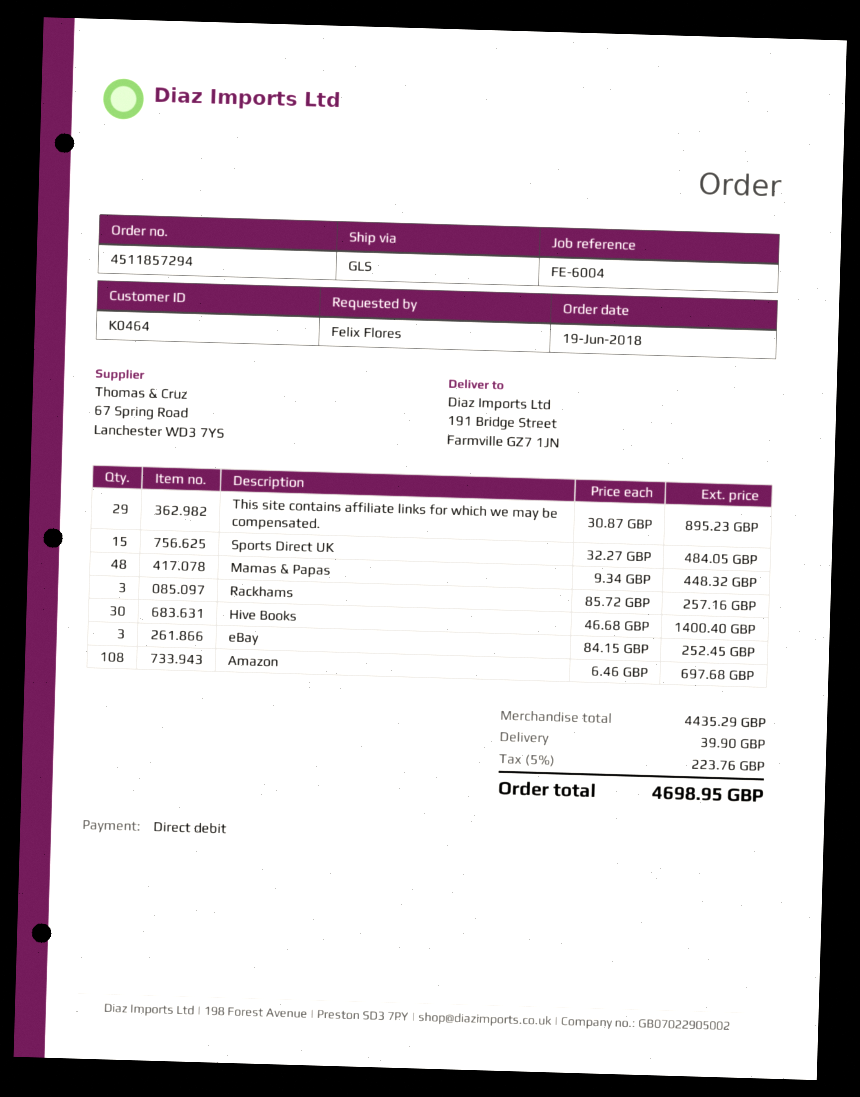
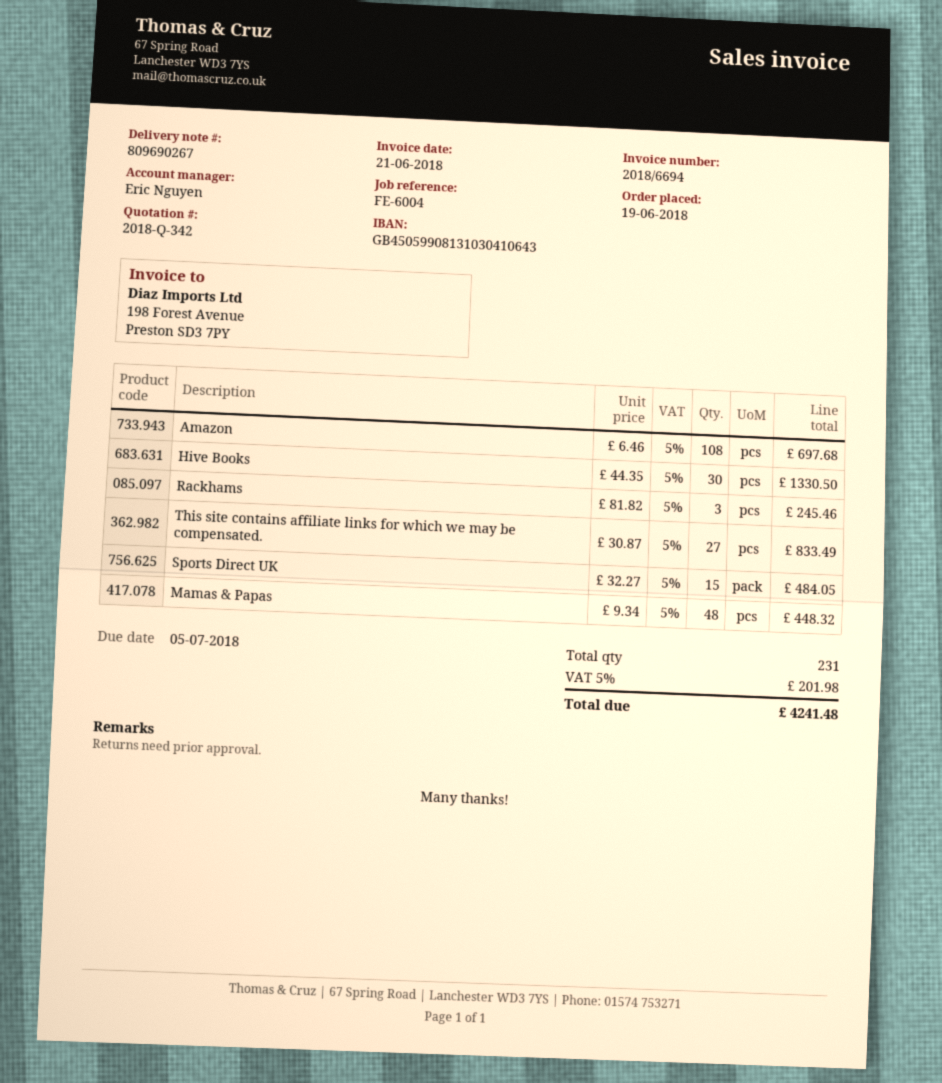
This site contains affiliate links for which we may be compensated.: 29 x 30.87 = 895.23 -> 27 x 30.87 = 833.49
Rackhams: 3 x 85.72 = 257.16 -> 3 x 81.82 = 245.46
Hive Books: 30 x 46.68 = 1400.40 -> 30 x 44.35 = 1330.50
eBay: 3 x 84.15 = 252.45 -> none
shipping: 39.90 -> none
tax: 5% = 223.76 -> 5% = 201.98
total: 4698.95 -> 4241.48

